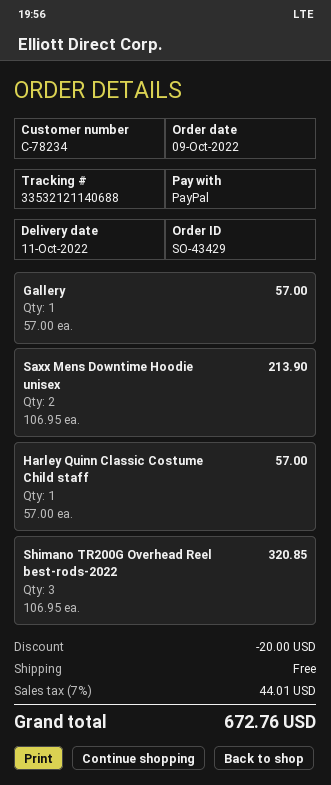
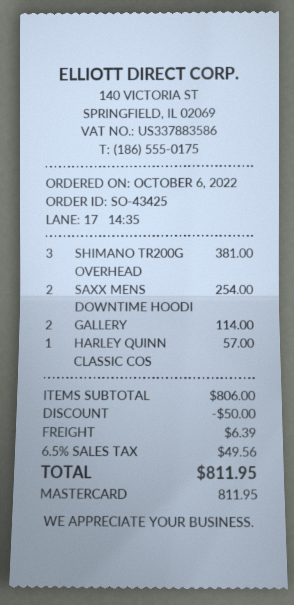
order number: SO-43429 -> SO-43425
order date: 2022-10-09 -> 2022-10-06
payment method: PayPal -> Mastercard
Gallery: 1 for 57.00 -> 2 for 114.00
Saxx Mens Downtime Hoodie unisex: 2 for 213.90 -> 2 for 254.00
Shimano TR200G Overhead Reel best-rods-2022: 3 for 320.85 -> 3 for 381.00
discount: 20.00 -> 50.00
shipping: 0.00 -> 6.39
tax: 7% = 44.01 -> 6.5% = 49.56
total: 672.76 -> 811.95

